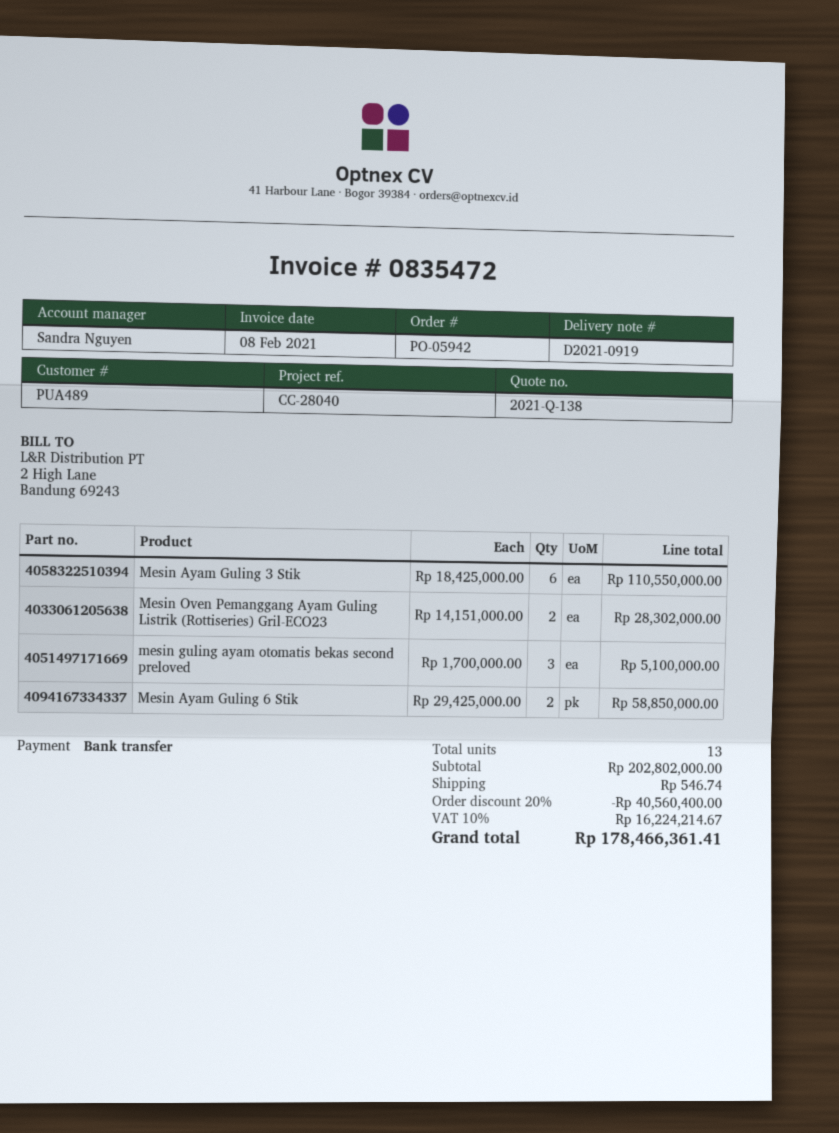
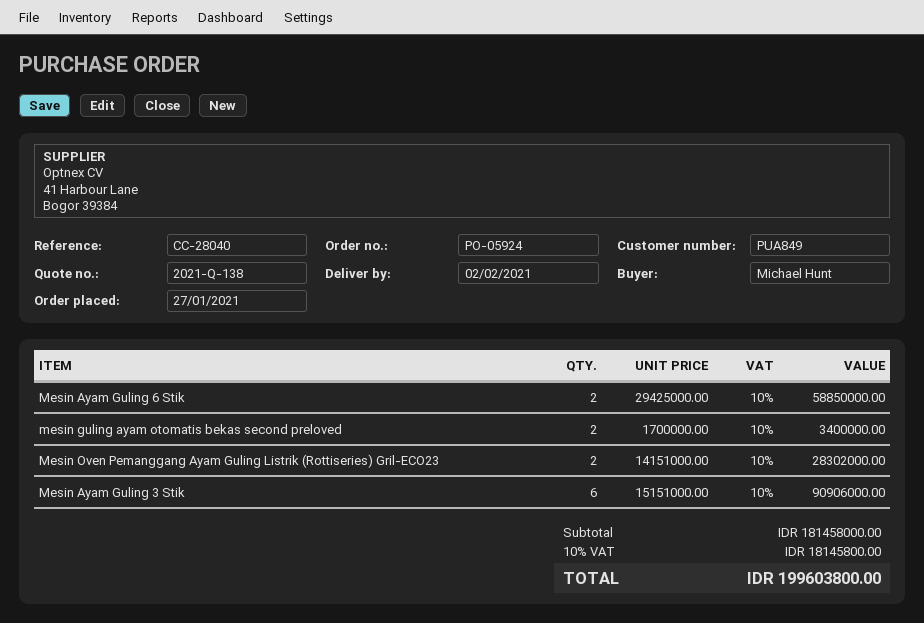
order number: PO-05942 -> PO-05924
customer number: PUA489 -> PUA849
Mesin Ayam Guling 3 Stik: 6 x 18425000.00 = 110550000.00 -> 6 x 15151000.00 = 90906000.00
mesin guling ayam otomatis bekas second preloved: 3 x 1700000.00 = 5100000.00 -> 2 x 1700000.00 = 3400000.00
subtotal: 202802000.00 -> 181458000.00
discount: 20% = 40560400.00 -> none
shipping: 546.74 -> none
tax: 10% = 16224214.67 -> 10% = 18145800.00
total: 178466361.41 -> 199603800.00

